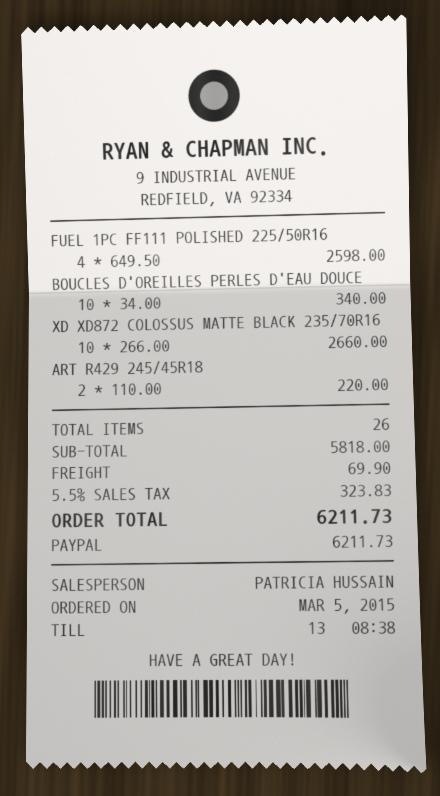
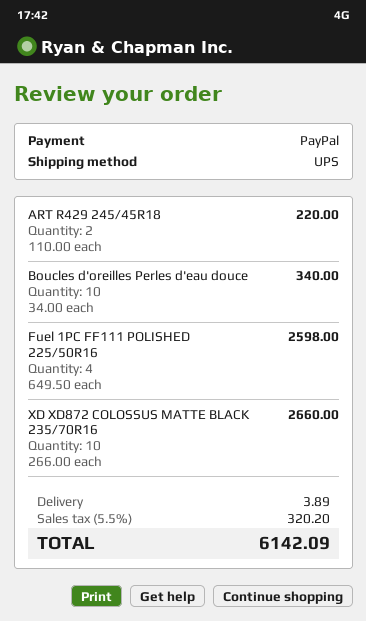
shipping: 69.90 -> 3.89
tax: 5.5% = 323.83 -> 5.5% = 320.20
total: 6211.73 -> 6142.09

